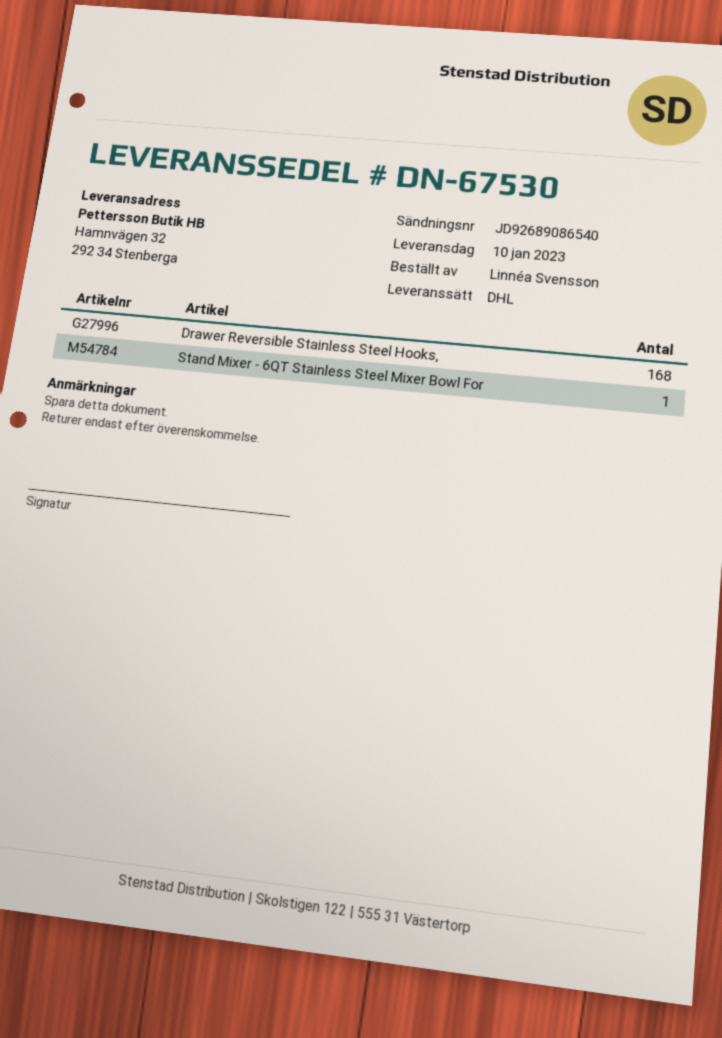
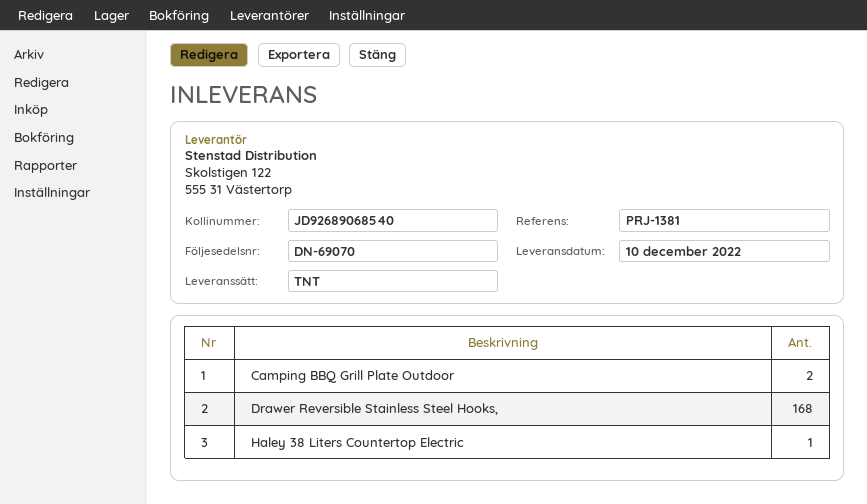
delivery note number: DN-67530 -> DN-69070
delivery date: 2023-01-10 -> 2022-12-10
shipping method: DHL -> TNT
tracking number: JD92689086540 -> JD92689068540
Stand Mixer - 6QT Stainless Steel Mixer Bowl For: 1 -> none
Camping BBQ Grill Plate Outdoor: none -> 2
Haley 38 Liters Countertop Electric: none -> 1

